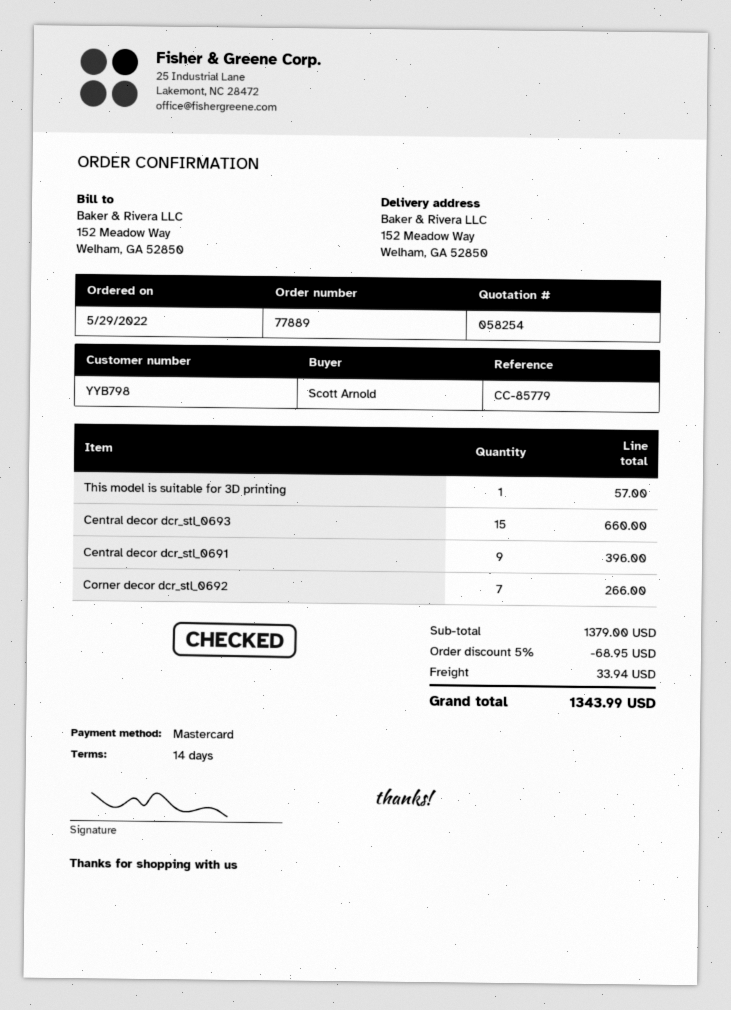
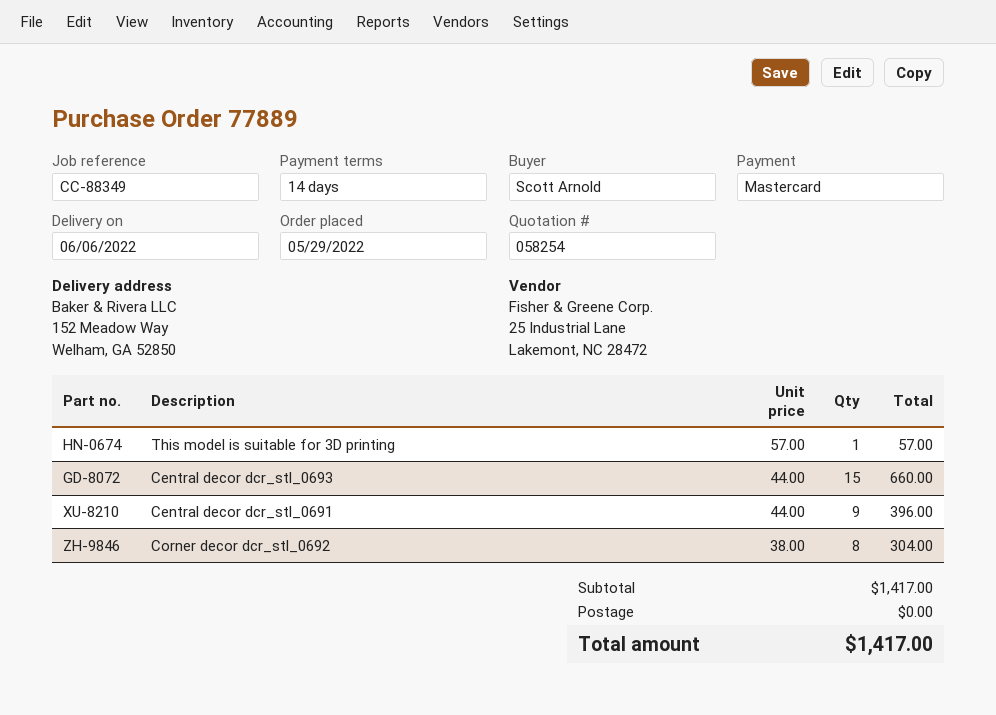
reference: CC-85779 -> CC-88349
Corner decor dcr_stl_0692: 7 for 266.00 -> 8 for 304.00
subtotal: 1379.00 -> 1417.00
discount: 5% = 68.95 -> none
shipping: 33.94 -> 0.00
total: 1343.99 -> 1417.00

